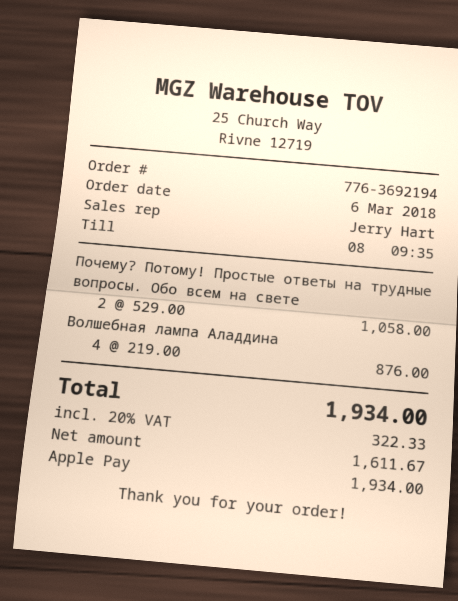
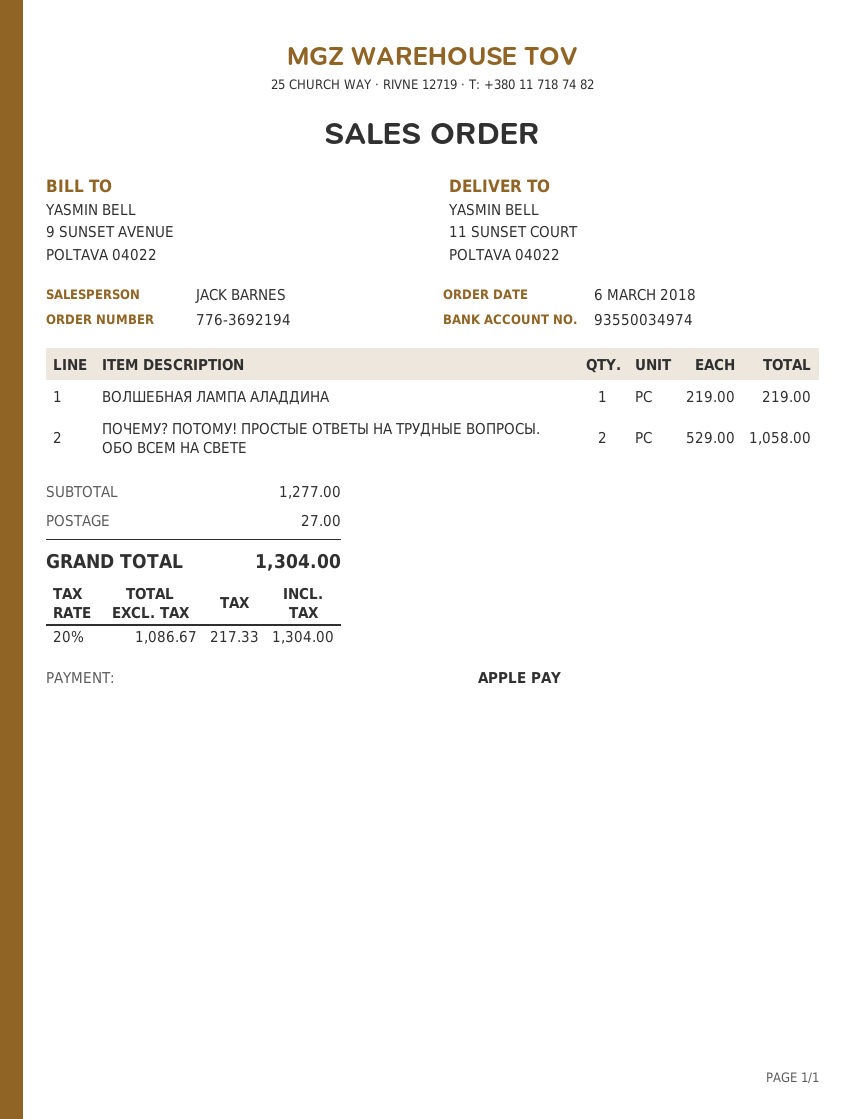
sales rep: Jerry Hart -> JACK BARNES
Волшебная лампа Аладдина: 4 x 219.00 = 876.00 -> 1 x 219.00 = 219.00
shipping: none -> 27.00
net: 1611.67 -> 1086.67
tax: 20% = 322.33 -> 20% = 217.33
total: 1934.00 -> 1304.00

